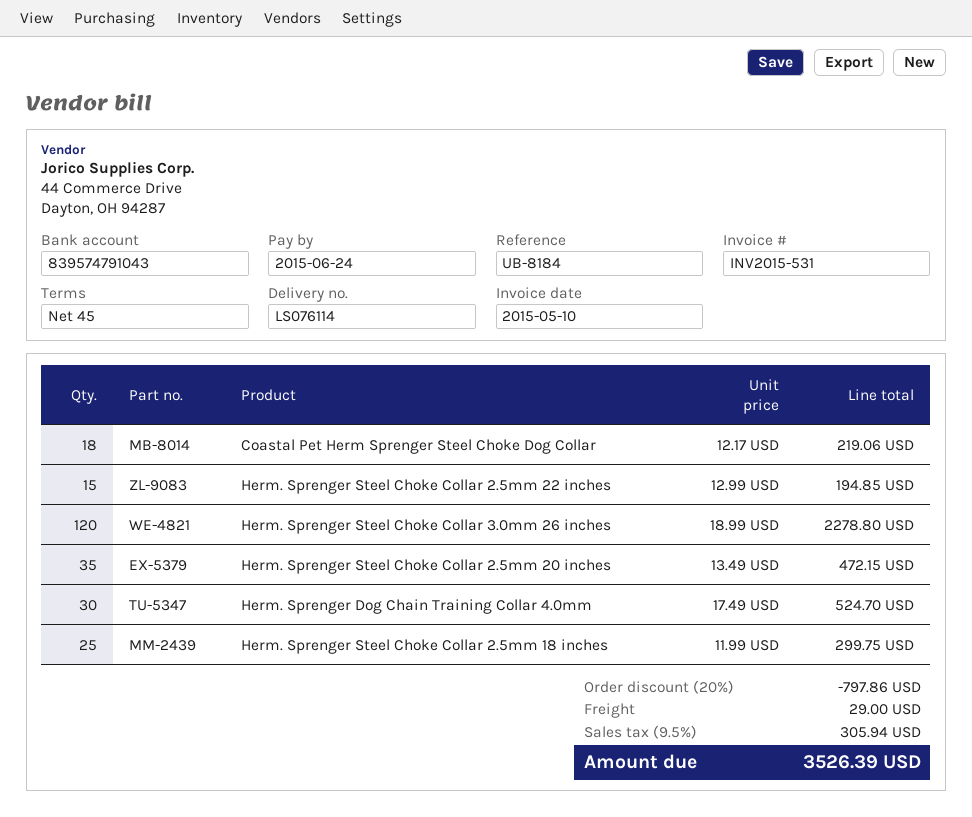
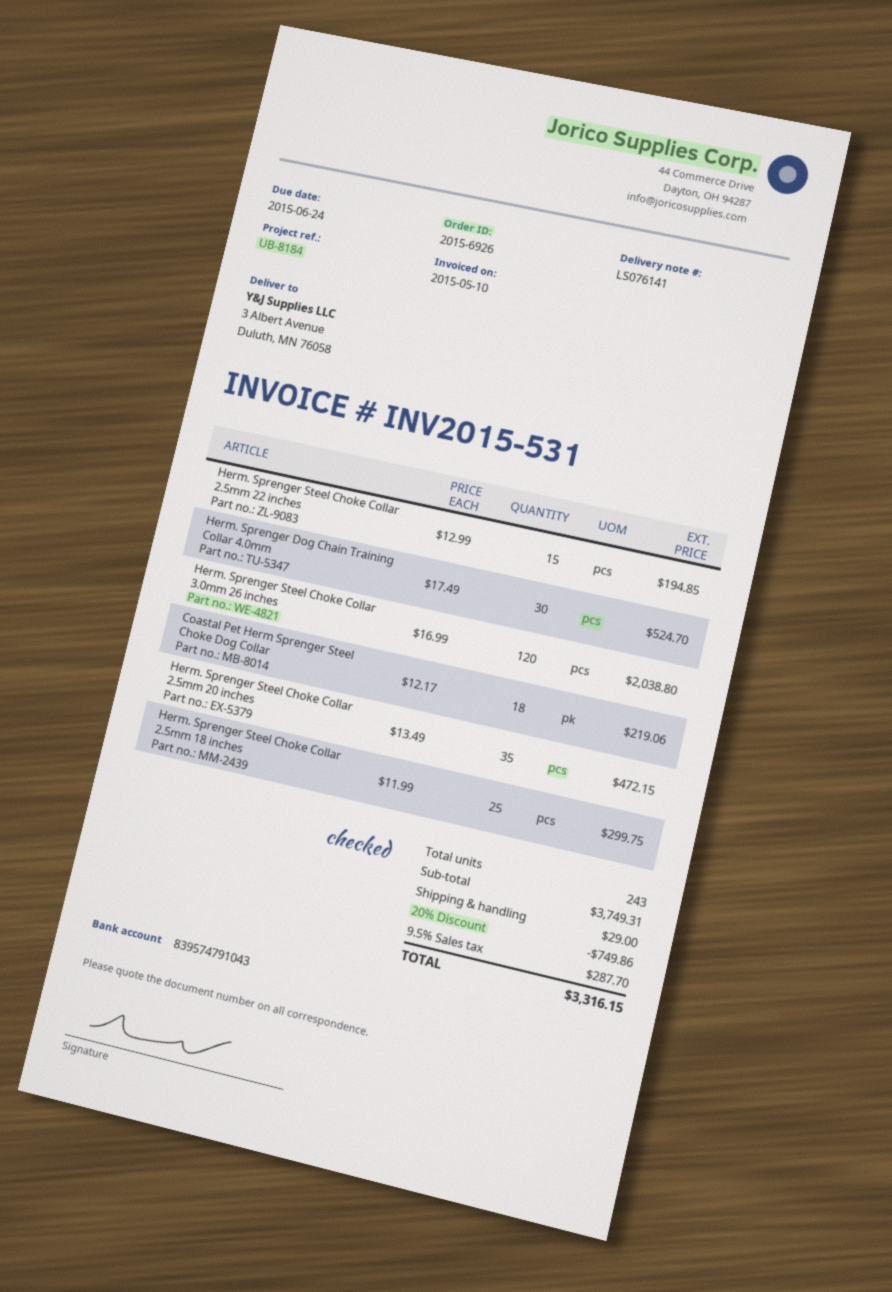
delivery note number: LS076114 -> LS076141
Herm. Sprenger Steel Choke Collar 3.0mm 26 inches: 120 x 18.99 = 2278.80 -> 120 x 16.99 = 2038.80
discount: 20% = 797.86 -> 20% = 749.86
tax: 9.5% = 305.94 -> 9.5% = 287.70
total: 3526.39 -> 3316.15

